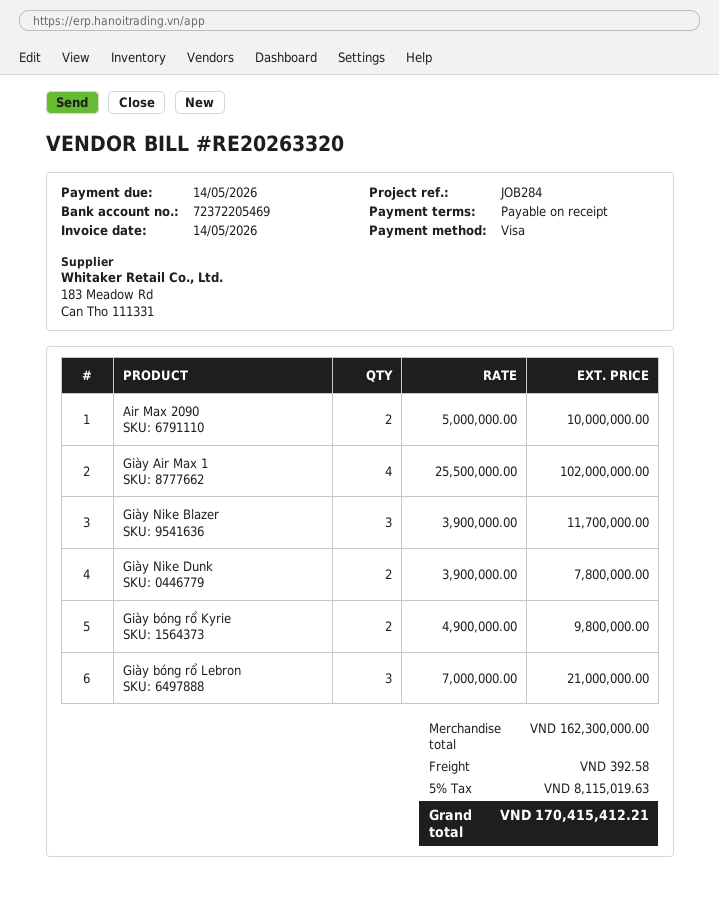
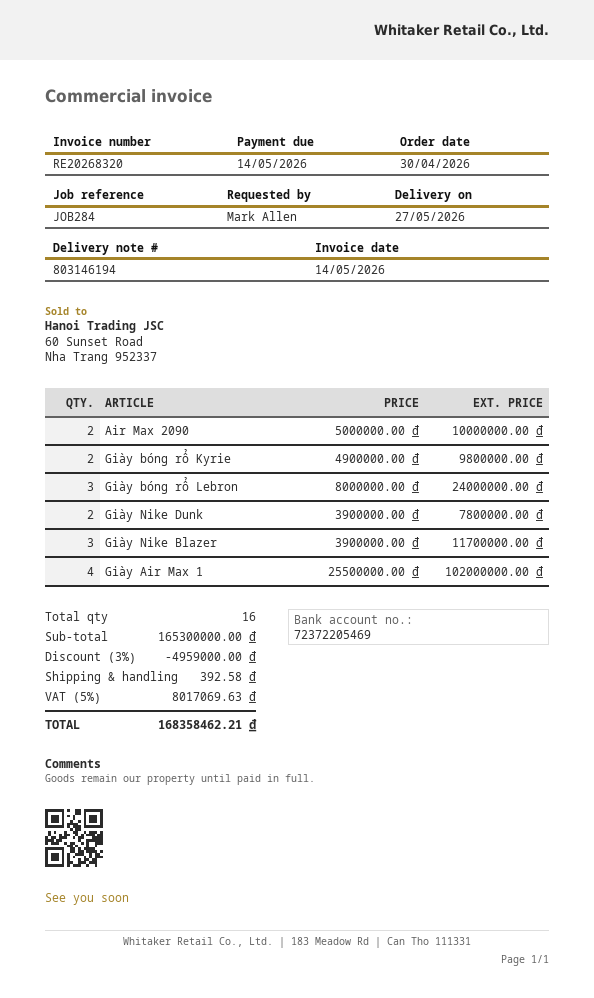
invoice number: RE20263320 -> RE20268320
Giày bóng rổ Lebron: 3 x 7000000.00 = 21000000.00 -> 3 x 8000000.00 = 24000000.00
subtotal: 162300000.00 -> 165300000.00
discount: none -> 3% = 4959000.00
tax: 5% = 8115019.63 -> 5% = 8017069.63
total: 170415412.21 -> 168358462.21

